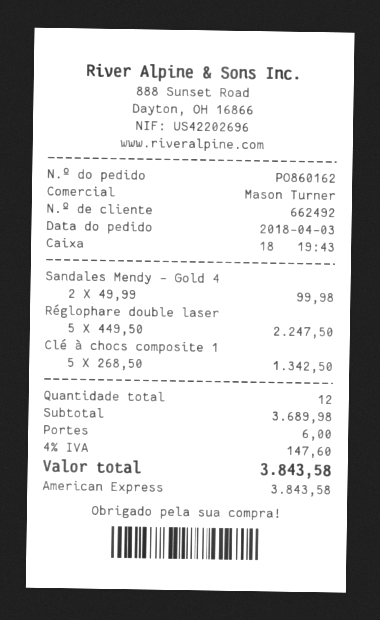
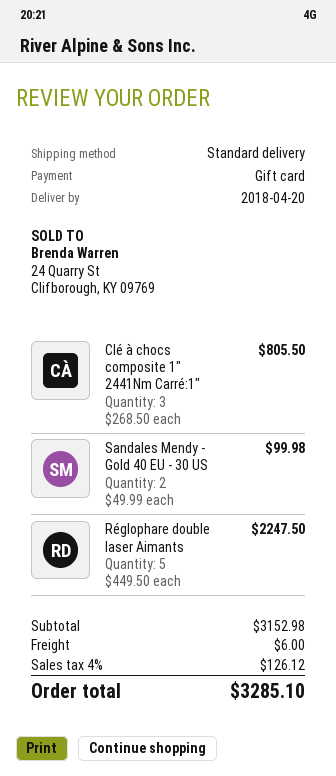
payment method: American Express -> gift card
Clé à chocs composite 1: 5 x 268.50 = 1342.50 -> 3 x 268.50 = 805.50
subtotal: 3689.98 -> 3152.98
tax: 4% = 147.60 -> 4% = 126.12
total: 3843.58 -> 3285.10

